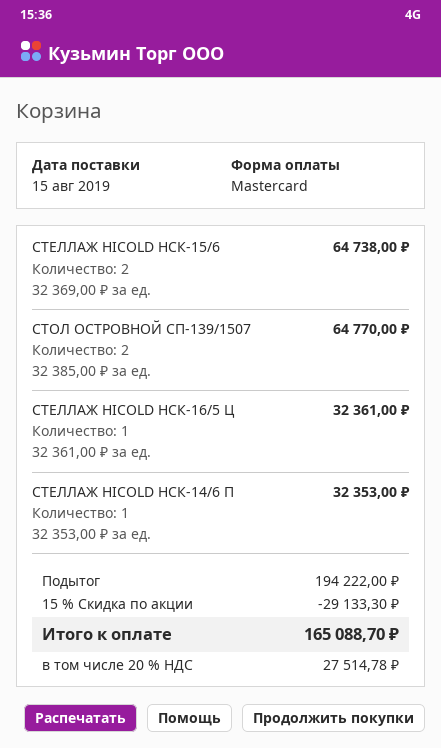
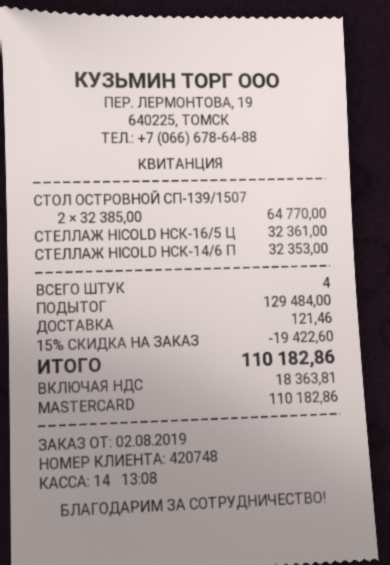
СТЕЛЛАЖ HICOLD НСК-15/6: 2 x 32369.00 = 64738.00 -> none
subtotal: 194222.00 -> 129484.00
discount: 15% = 29133.30 -> 15% = 19422.60
shipping: none -> 121.46
tax: 27514.78 -> 18363.81
total: 165088.70 -> 110182.86

